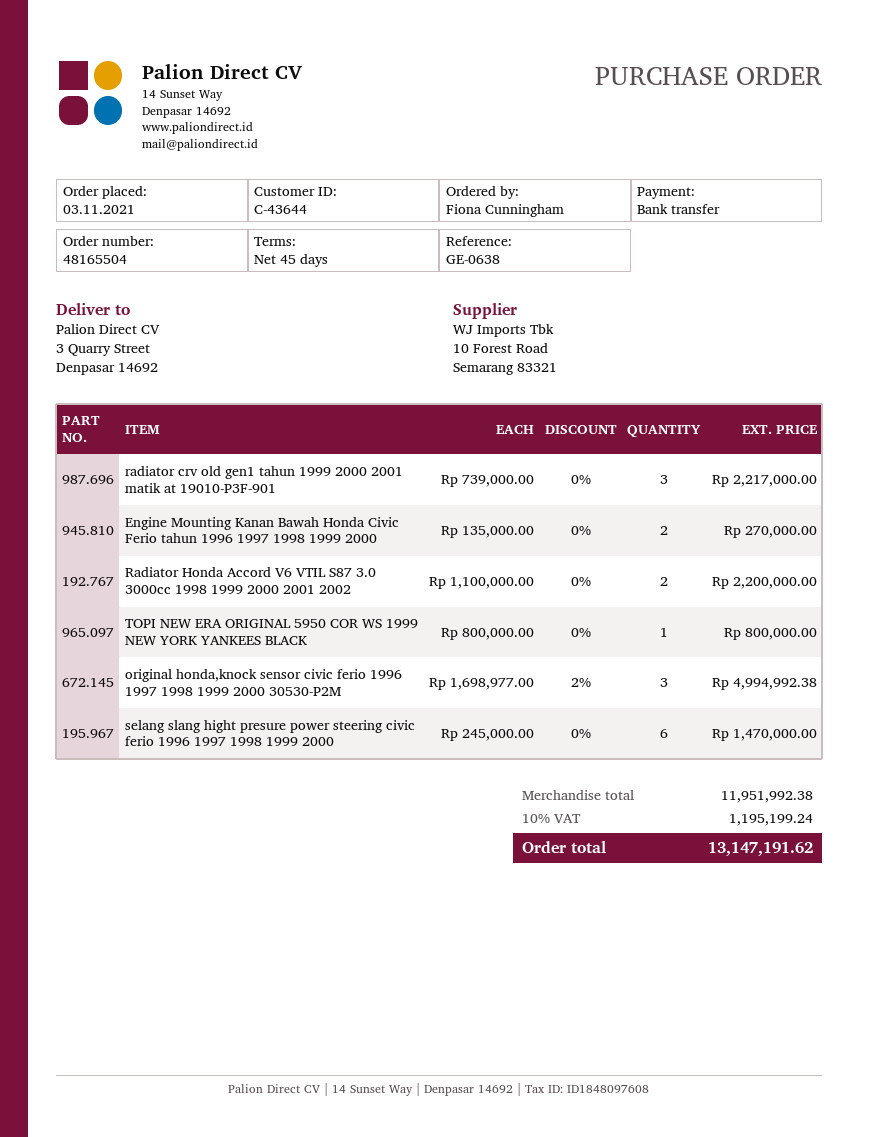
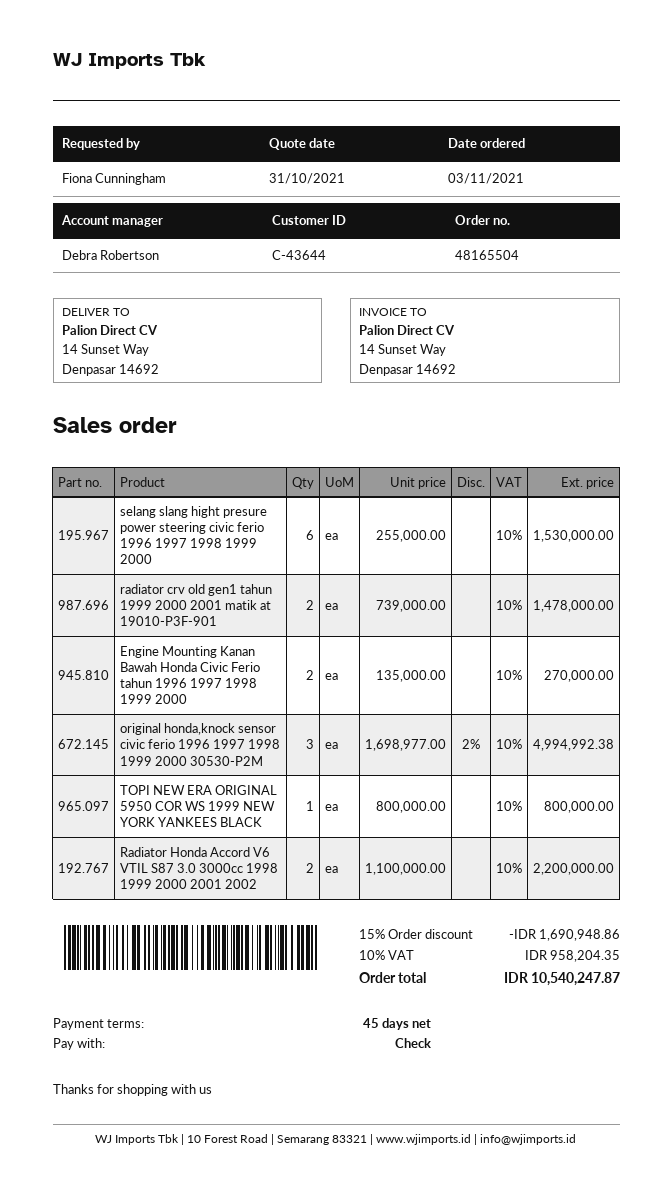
payment method: bank transfer -> cheque
ship to: 3 Quarry Street, Denpasar 14692 -> 14 Sunset Way, Denpasar 14692
radiator crv old gen1 tahun 1999 2000 2001 matik at 19010-P3F-901: 3 x 739000.00 = 2217000.00 -> 2 x 739000.00 = 1478000.00
selang slang hight presure power steering civic ferio 1996 1997 1998 1999 2000: 6 x 245000.00 = 1470000.00 -> 6 x 255000.00 = 1530000.00
discount: none -> 15% = 1690948.86
tax: 10% = 1195199.24 -> 10% = 958204.35
total: 13147191.62 -> 10540247.87

